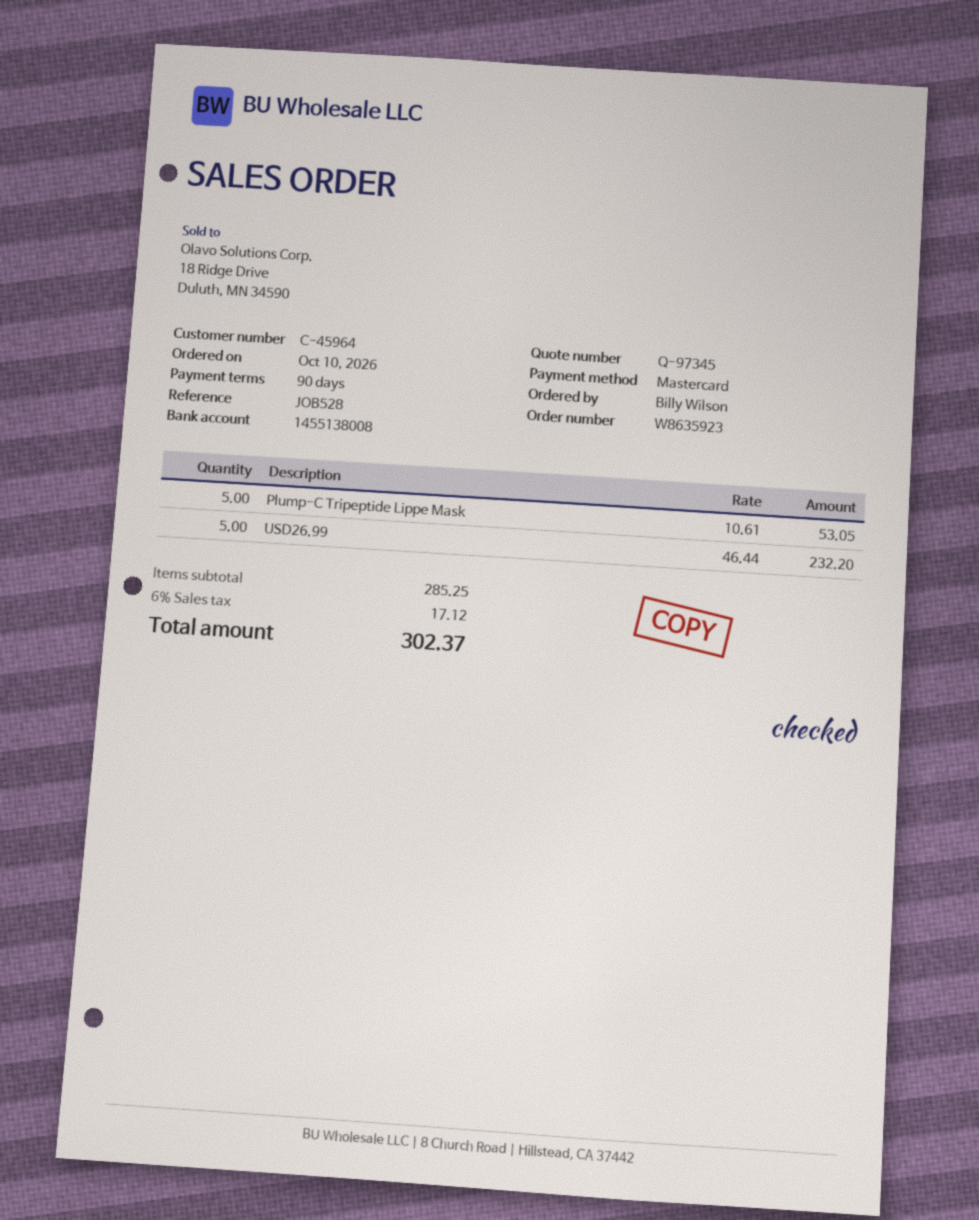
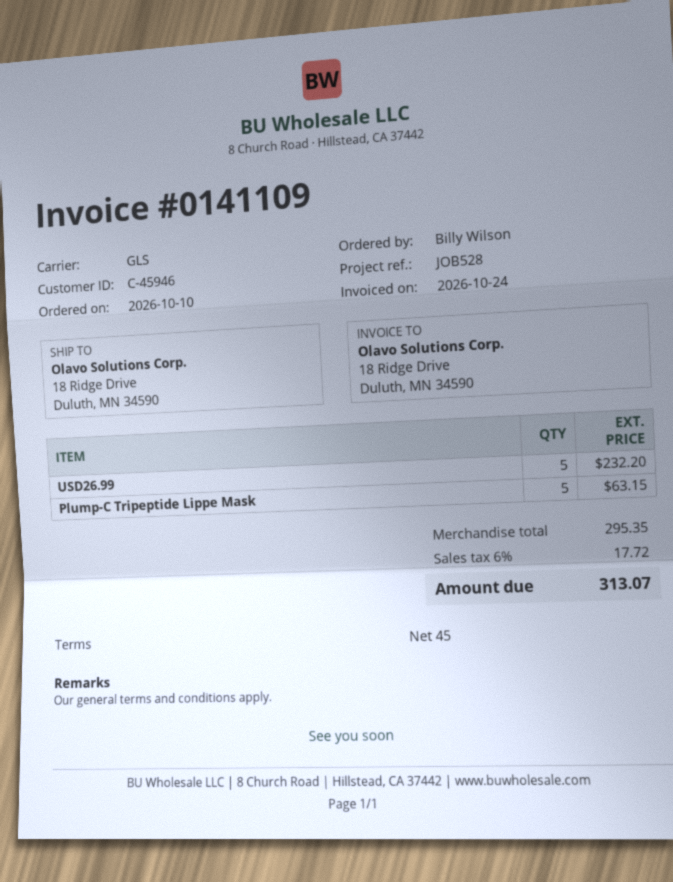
payment terms: 90 days -> 45 days
customer number: C-45964 -> C-45946
Plump-C Tripeptide Lippe Mask: 5 for 53.05 -> 5 for 63.15
subtotal: 285.25 -> 295.35
tax: 6% = 17.12 -> 6% = 17.72
total: 302.37 -> 313.07

